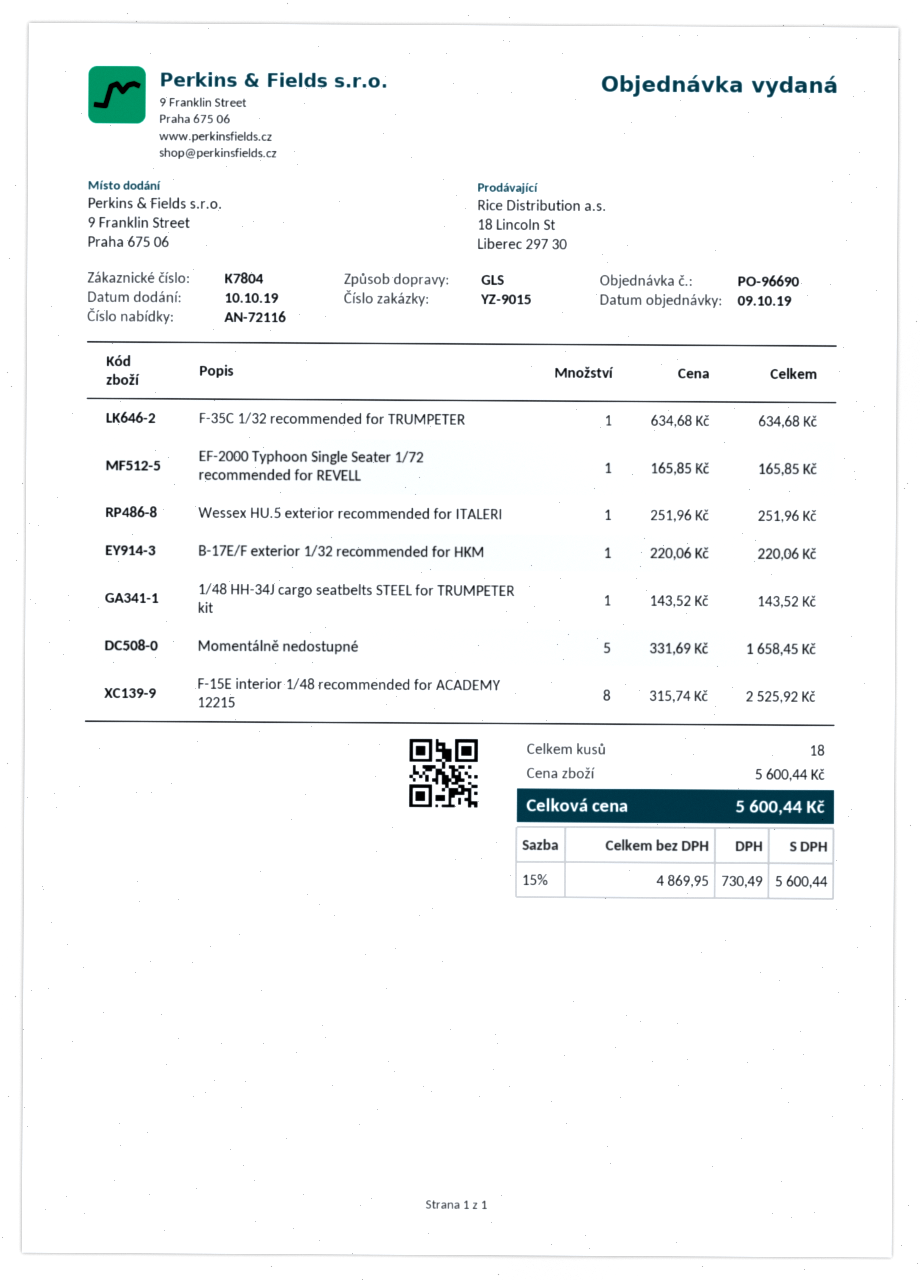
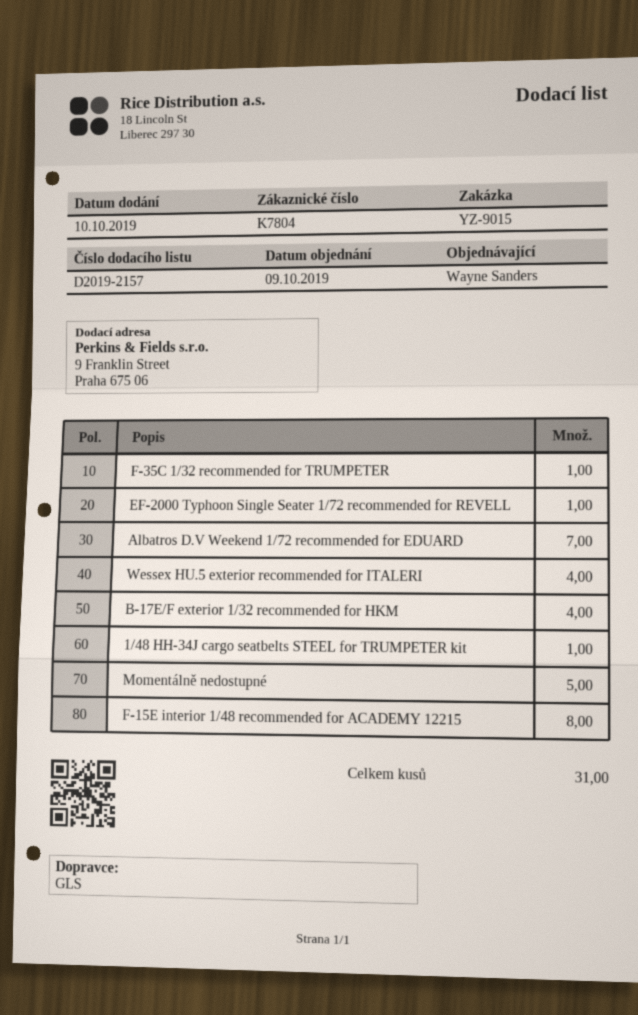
Wessex HU.5 exterior recommended for ITALERI: 1 -> 4
B-17E/F exterior 1/32 recommended for HKM: 1 -> 4
Albatros D.V Weekend 1/72 recommended for EDUARD: none -> 7
total quantity: 18 -> 31

